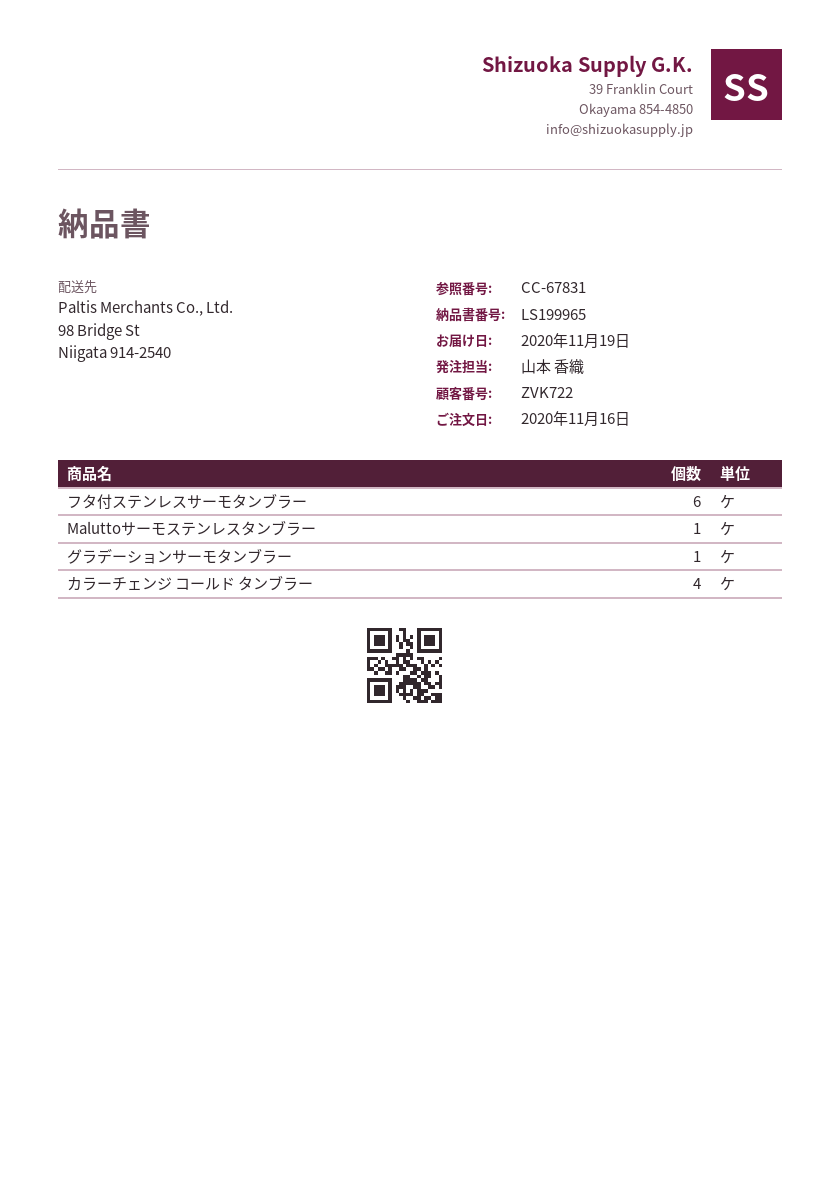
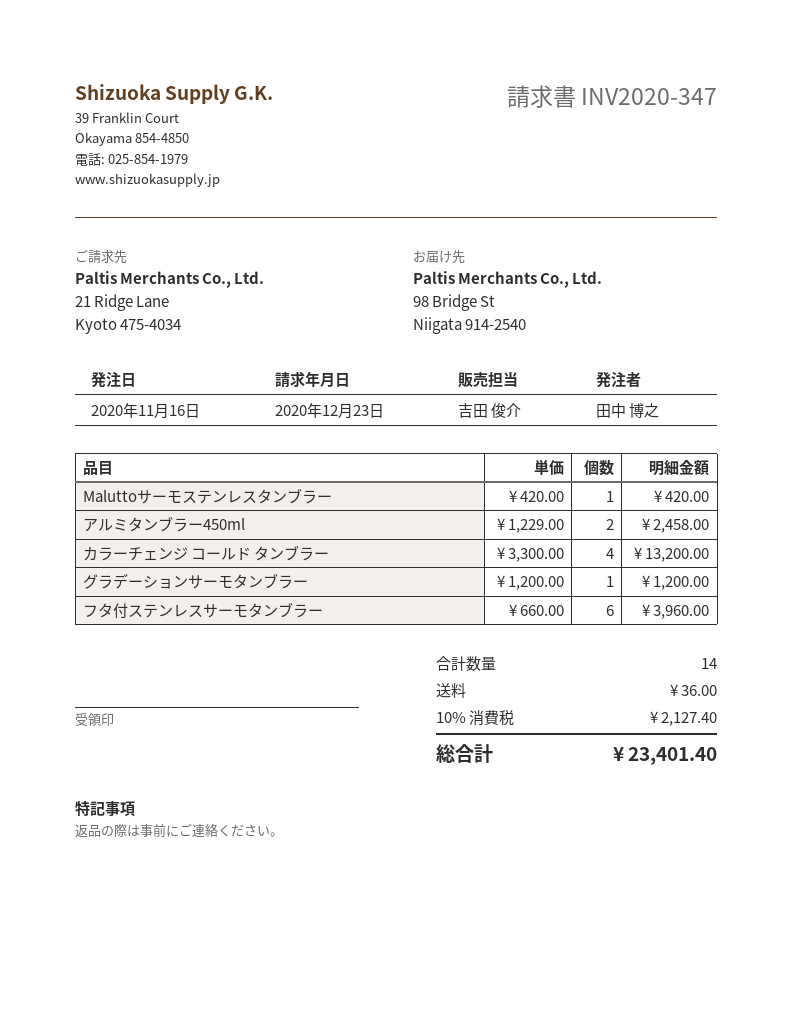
ordered by: 山本 香織 -> 田中 博之
アルミタンブラー450ml: none -> 2

